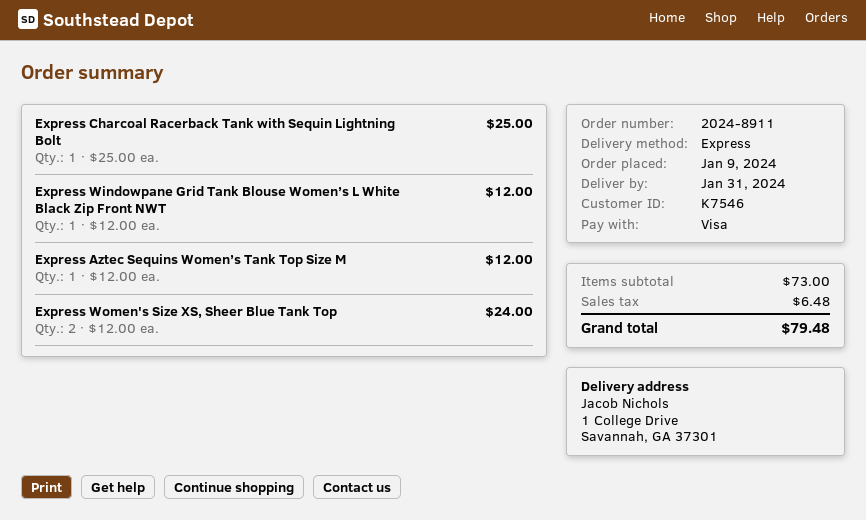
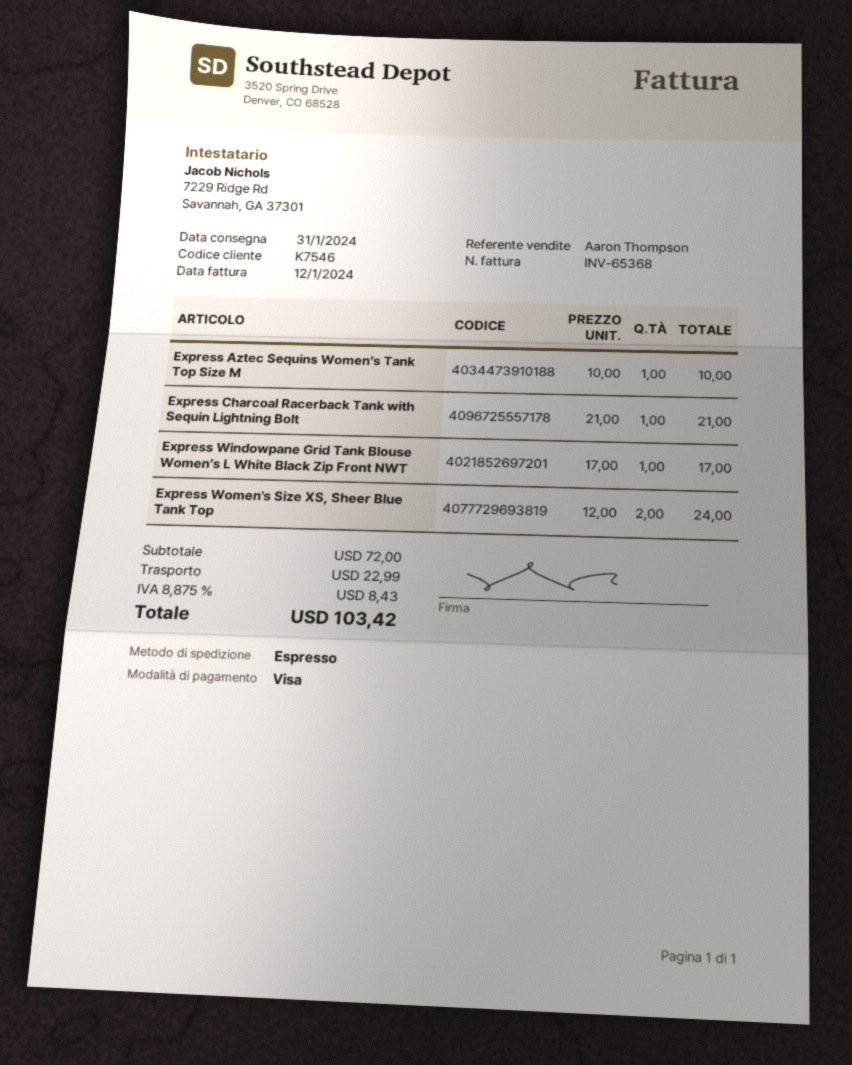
Express Charcoal Racerback Tank with Sequin Lightning Bolt: 1 x 25.00 = 25.00 -> 1 x 21.00 = 21.00
Express Windowpane Grid Tank Blouse Women’s L White Black Zip Front NWT: 1 x 12.00 = 12.00 -> 1 x 17.00 = 17.00
Express Aztec Sequins Women’s Tank Top Size M: 1 x 12.00 = 12.00 -> 1 x 10.00 = 10.00
subtotal: 73.00 -> 72.00
shipping: none -> 22.99
tax: 6.48 -> 8.43
total: 79.48 -> 103.42

